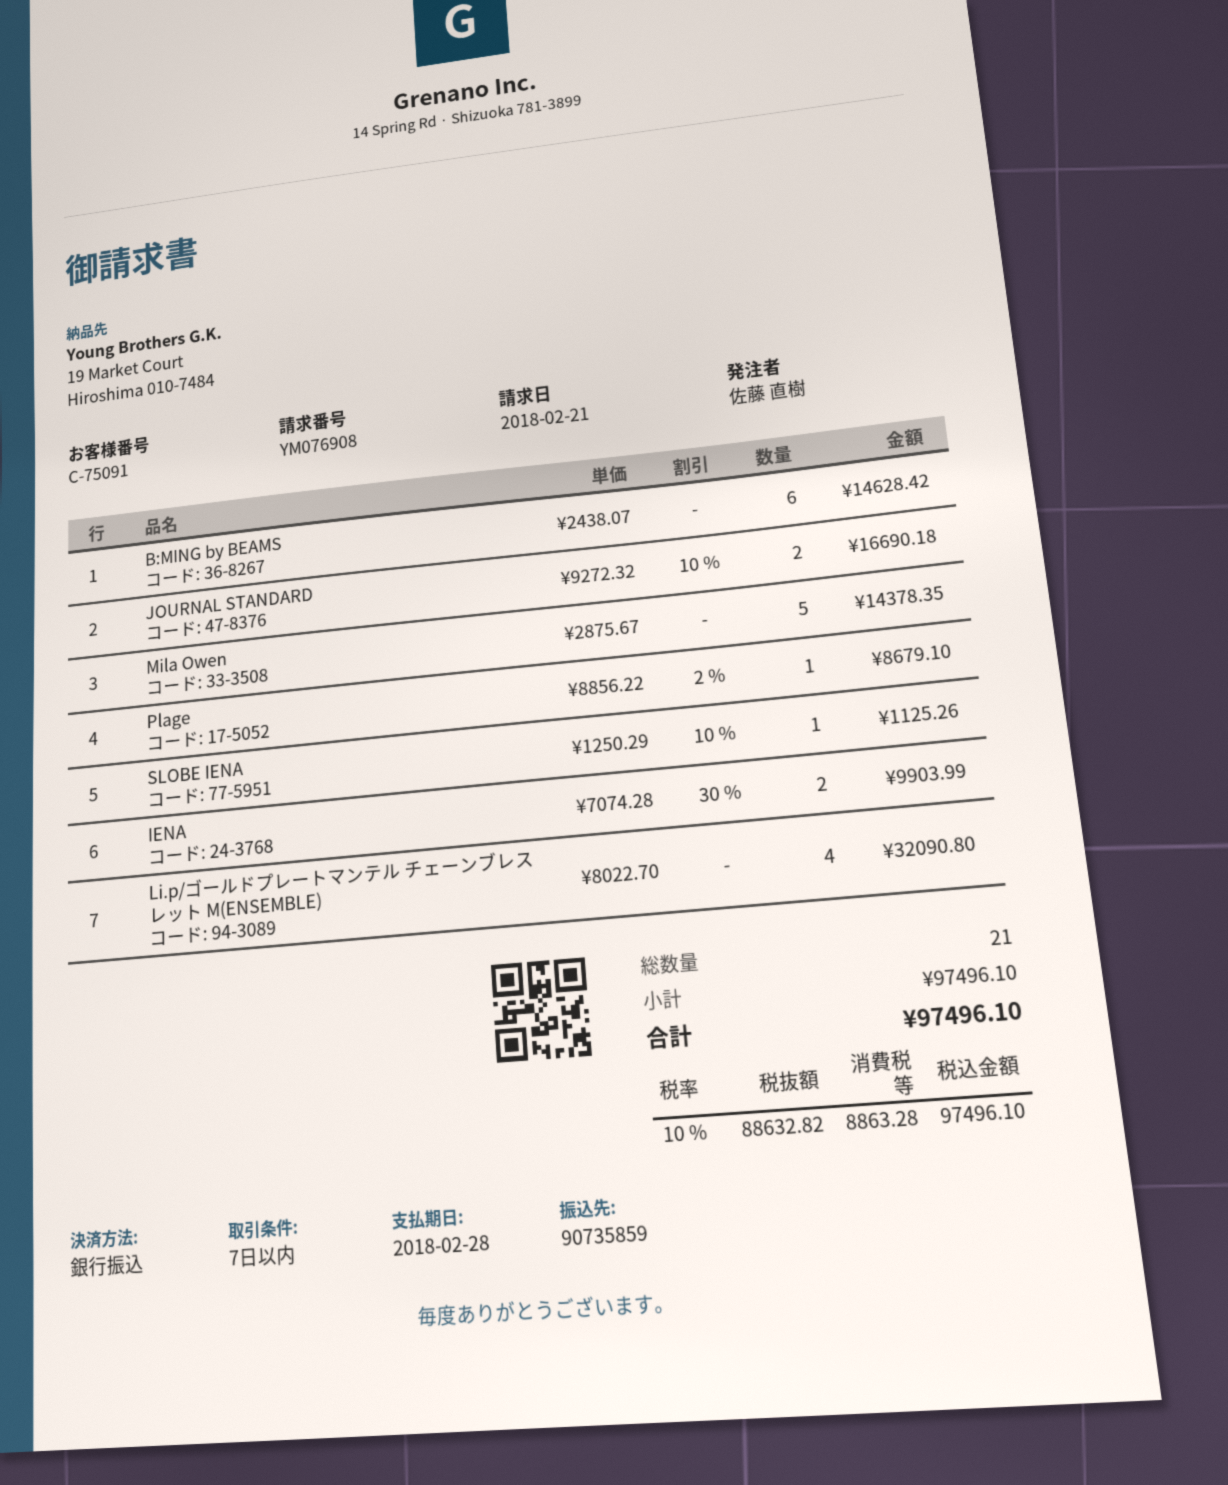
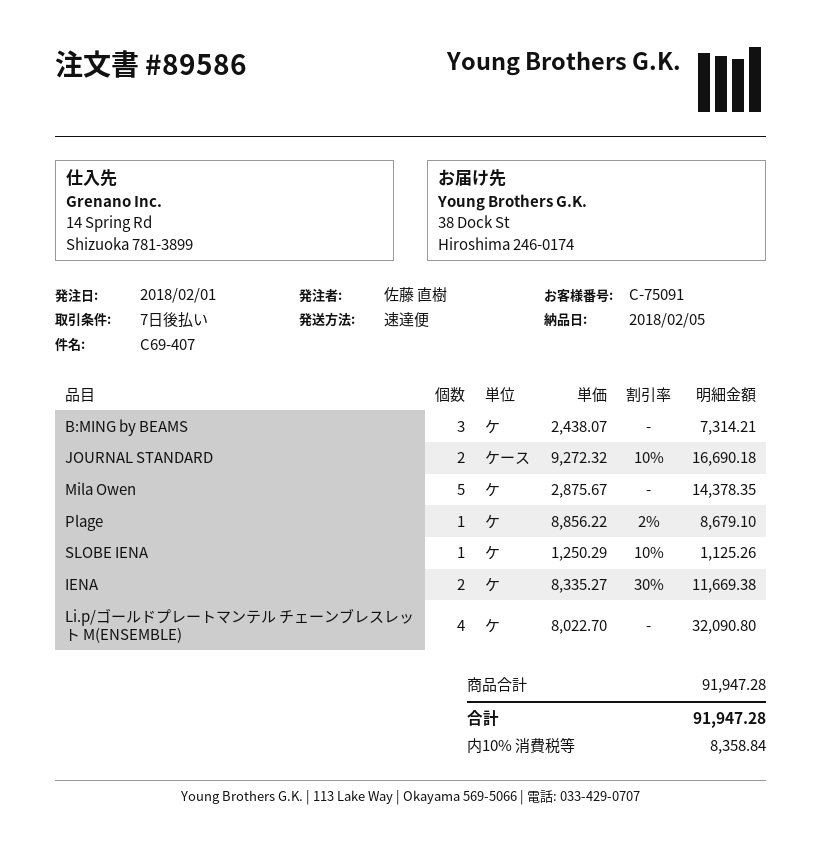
ship to: 19 Market Court, Hiroshima 010-7484 -> 38 Dock St, Hiroshima 246-0174
B:MING by BEAMS: 6 x 2438.07 = 14628.42 -> 3 x 2438.07 = 7314.21
IENA: 2 x 7074.28 - 30% = 9903.99 -> 2 x 8335.27 - 30% = 11669.38
subtotal: 97496.10 -> 91947.28
tax: 10% = 8863.28 -> 10% = 8358.84
total: 97496.10 -> 91947.28

